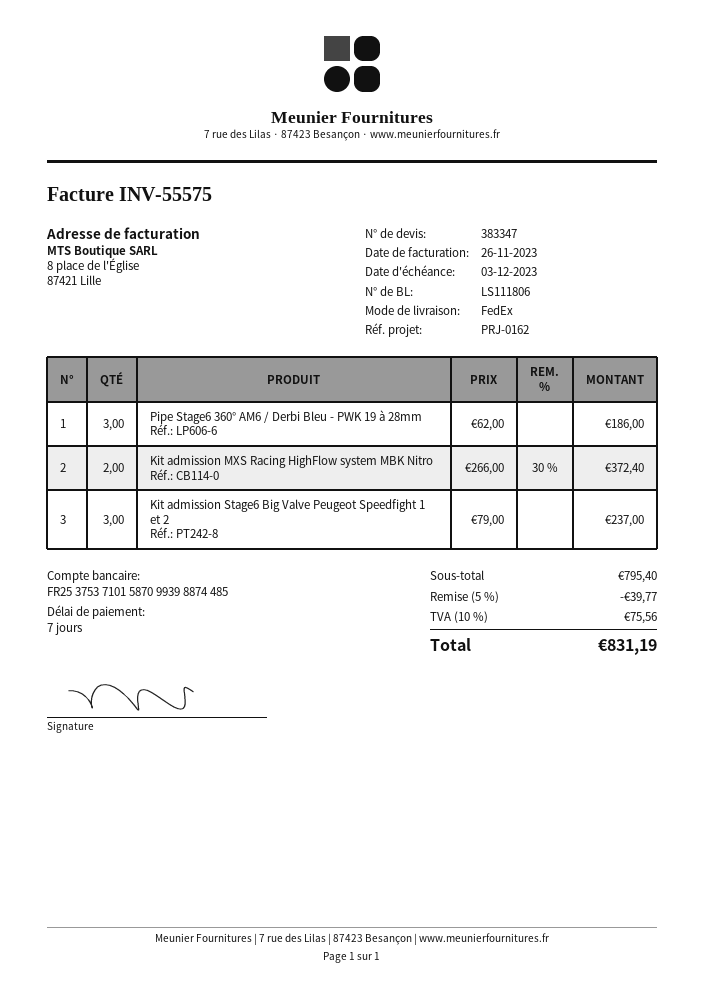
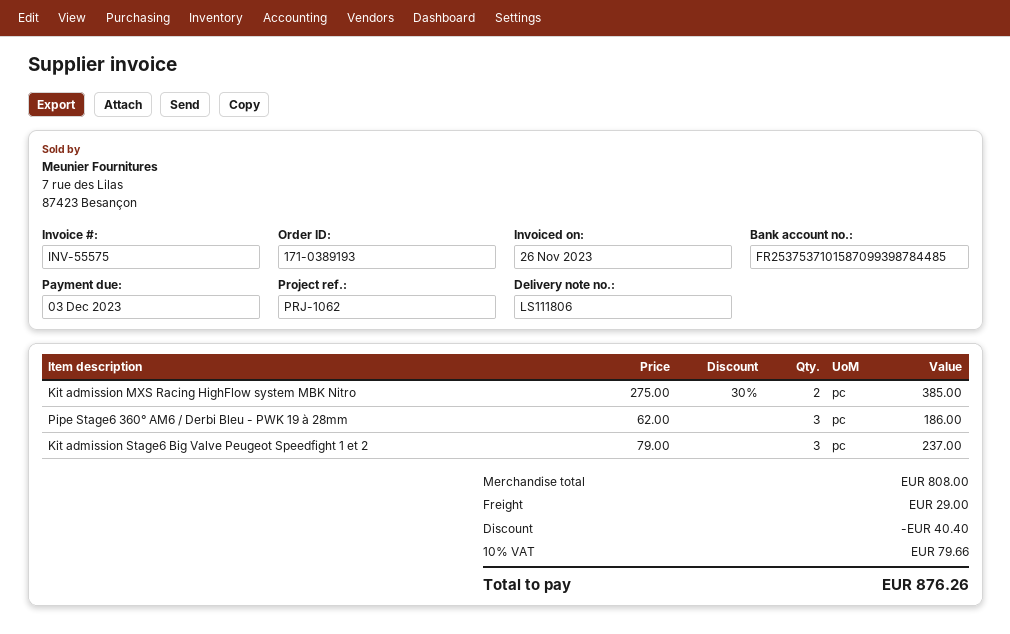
reference: PRJ-0162 -> PRJ-1062
bank account: FR2537537101587099398874485 -> FR2537537101587099398784485
Kit admission MXS Racing HighFlow system MBK Nitro: 2 x 266.00 - 30% = 372.40 -> 2 x 275.00 - 30% = 385.00
subtotal: 795.40 -> 808.00
discount: 39.77 -> 40.40
shipping: none -> 29.00
tax: 10% = 75.56 -> 10% = 79.66
total: 831.19 -> 876.26

